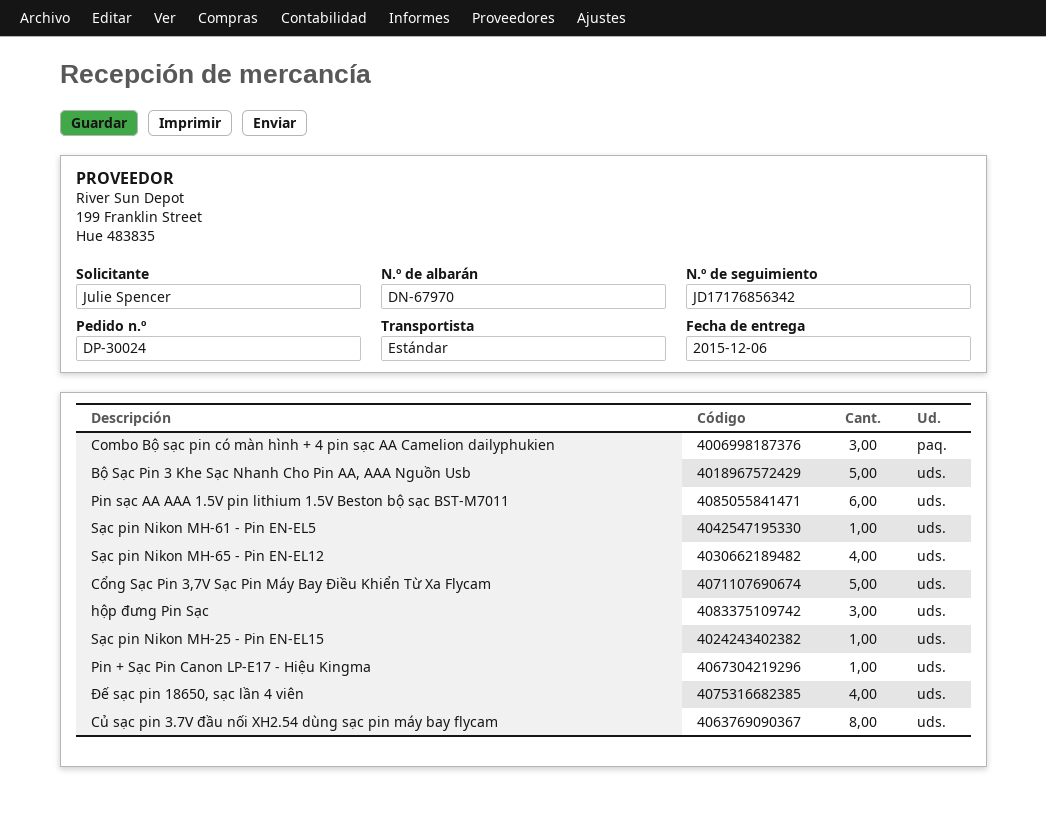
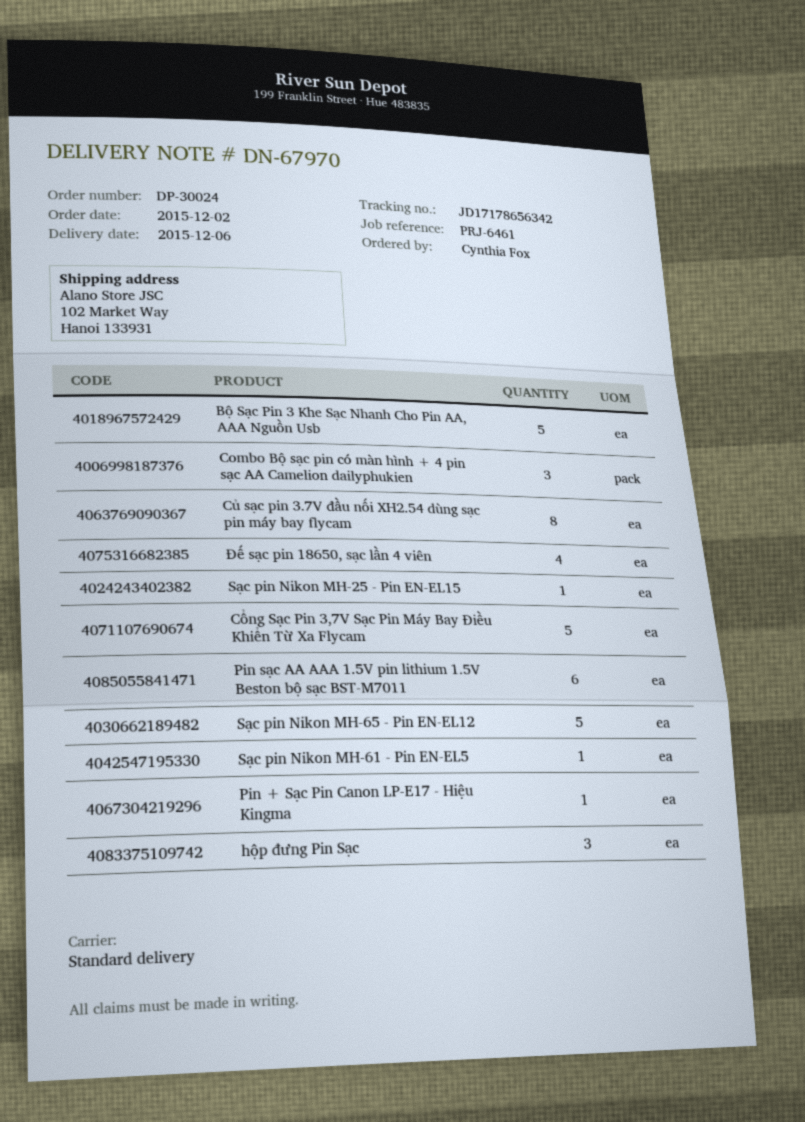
ordered by: Julie Spencer -> Cynthia Fox
tracking number: JD17176856342 -> JD17178656342
Sạc pin Nikon MH-65 - Pin EN-EL12: 4 -> 5

